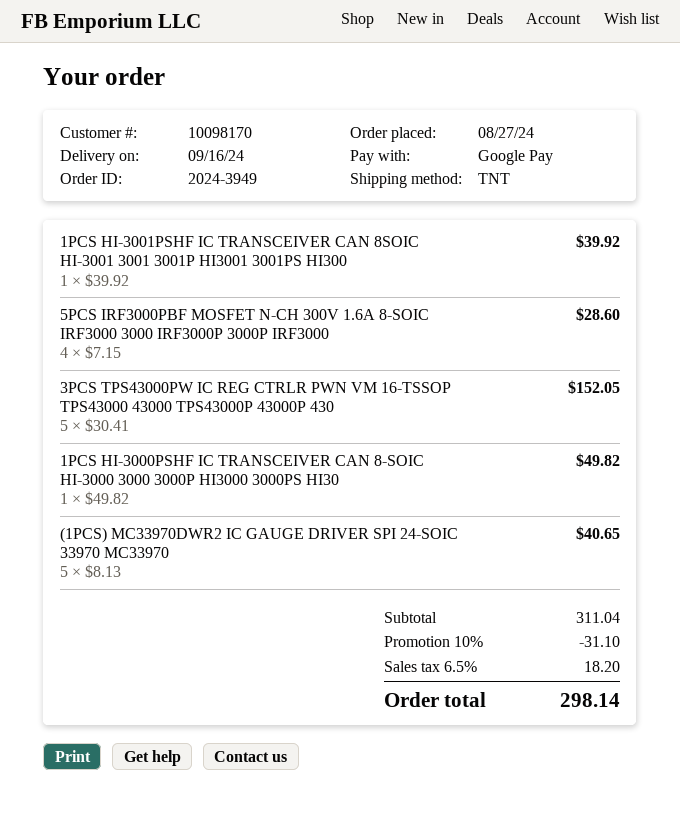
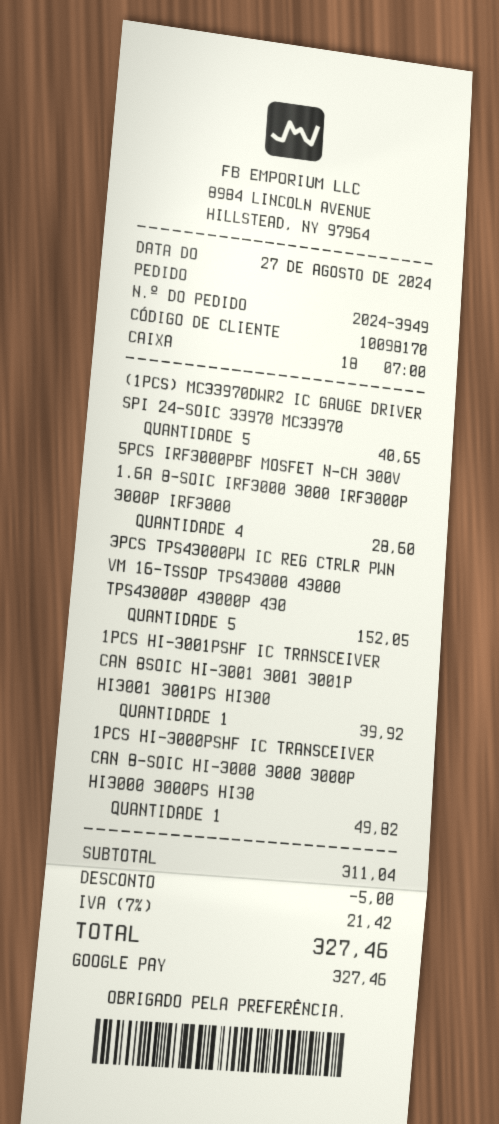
discount: 31.10 -> 5.00
tax: 6.5% = 18.20 -> 7% = 21.42
total: 298.14 -> 327.46

